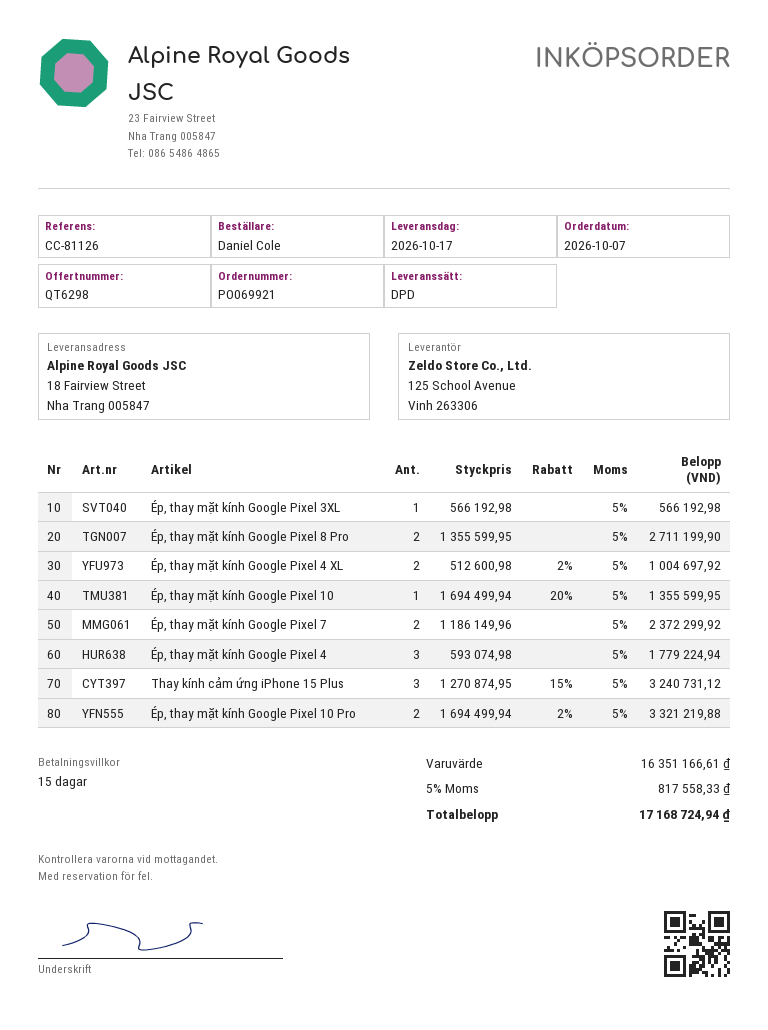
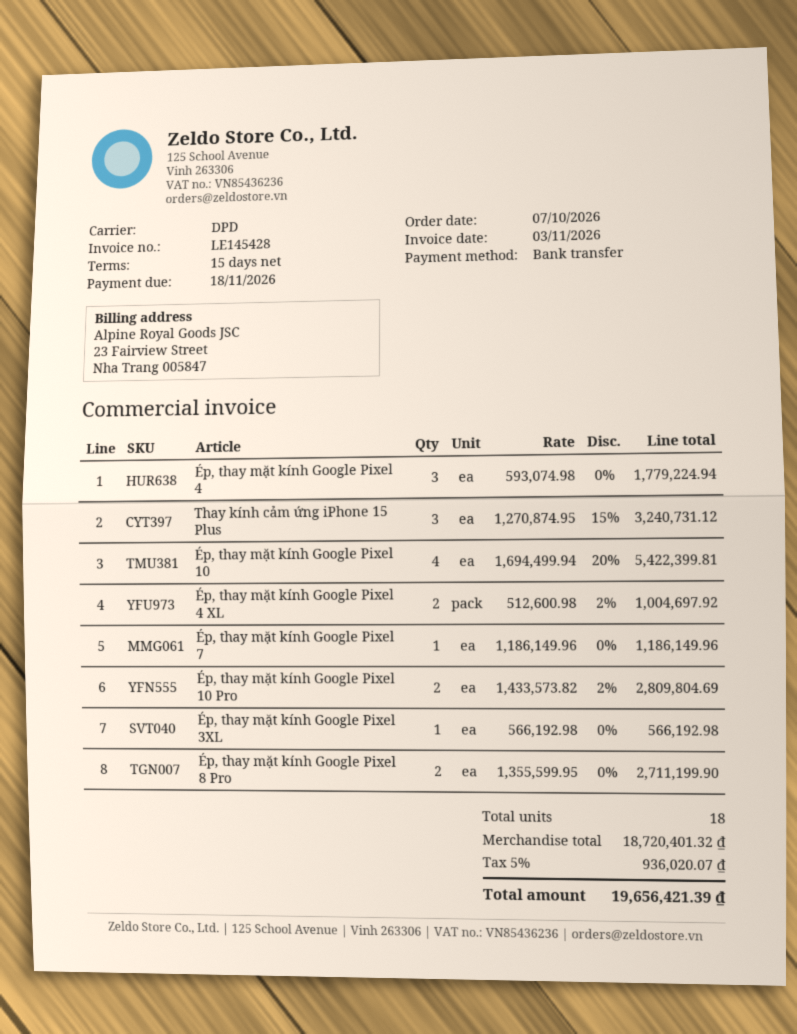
Ép, thay mặt kính Google Pixel 10: 1 x 1694499.94 - 20% = 1355599.95 -> 4 x 1694499.94 - 20% = 5422399.81
Ép, thay mặt kính Google Pixel 7: 2 x 1186149.96 = 2372299.92 -> 1 x 1186149.96 = 1186149.96
Ép, thay mặt kính Google Pixel 10 Pro: 2 x 1694499.94 - 2% = 3321219.88 -> 2 x 1433573.82 - 2% = 2809804.69
subtotal: 16351166.61 -> 18720401.32
tax: 5% = 817558.33 -> 5% = 936020.07
total: 17168724.94 -> 19656421.39

